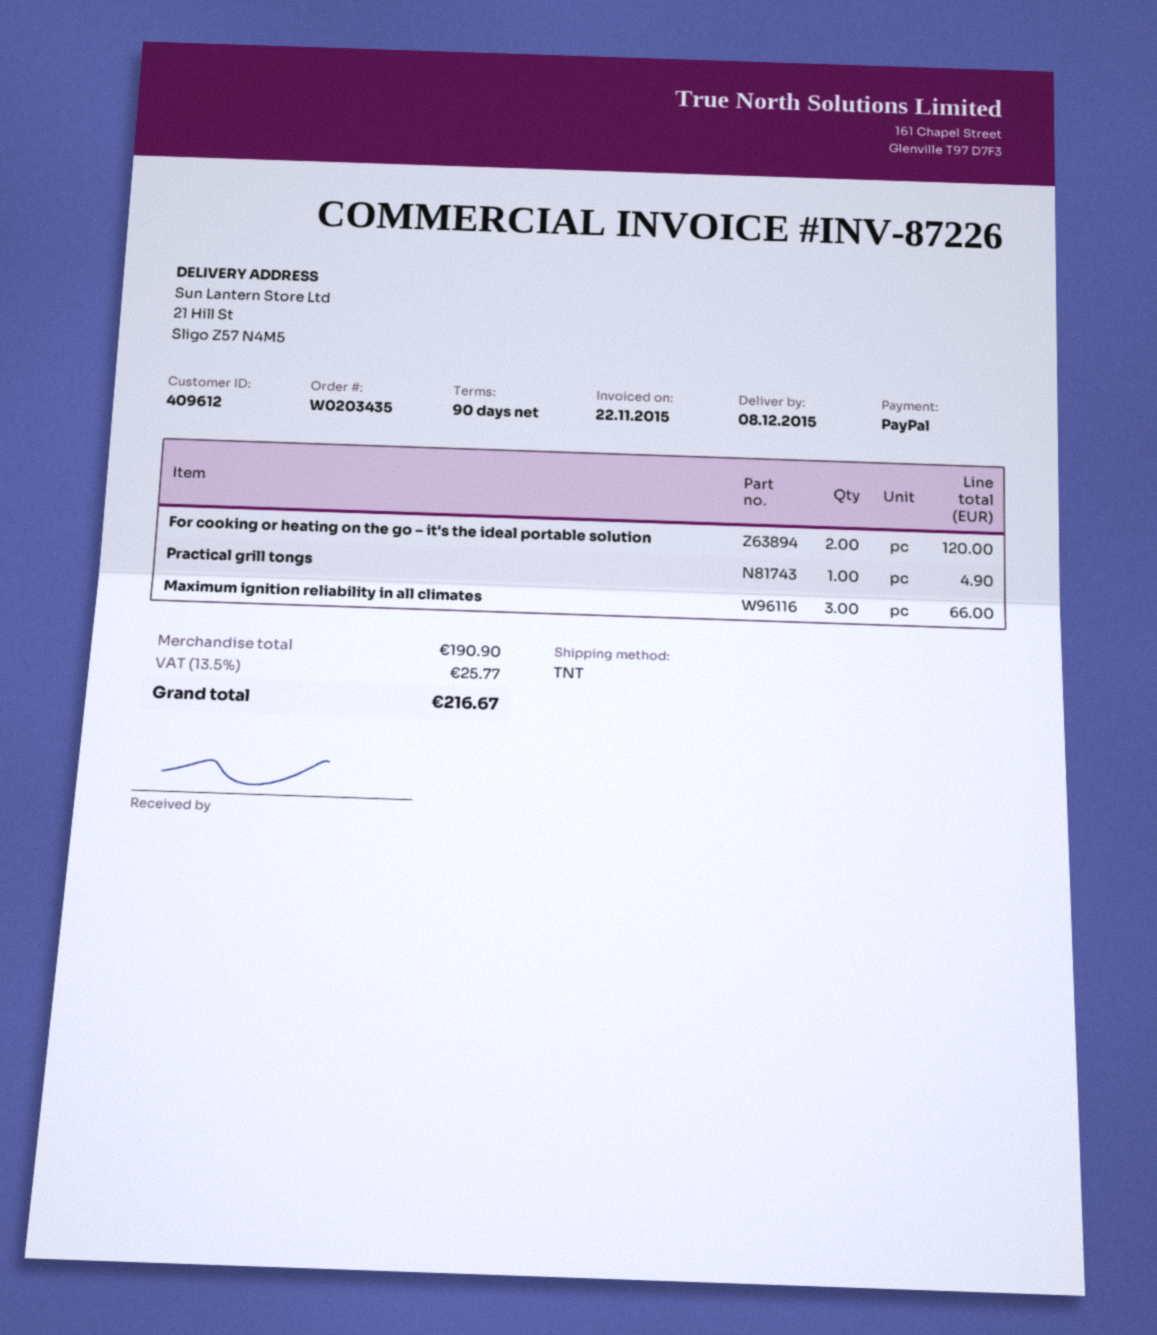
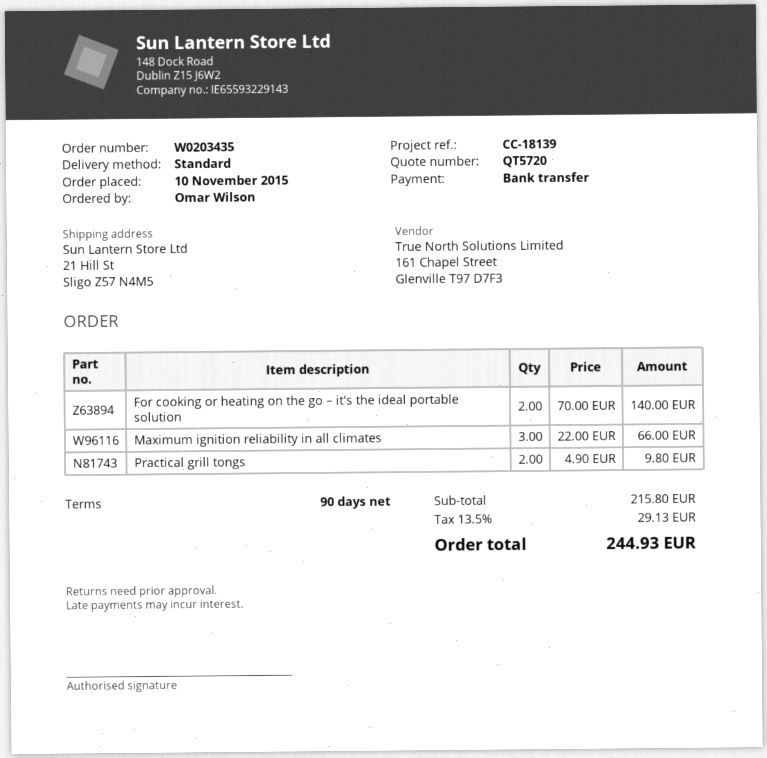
payment method: PayPal -> bank transfer
shipping method: TNT -> standard
For cooking or heating on the go – it's the ideal portable solution: 2 for 120.00 -> 2 for 140.00
Practical grill tongs: 1 for 4.90 -> 2 for 9.80
subtotal: 190.90 -> 215.80
tax: 13.5% = 25.77 -> 13.5% = 29.13
total: 216.67 -> 244.93

